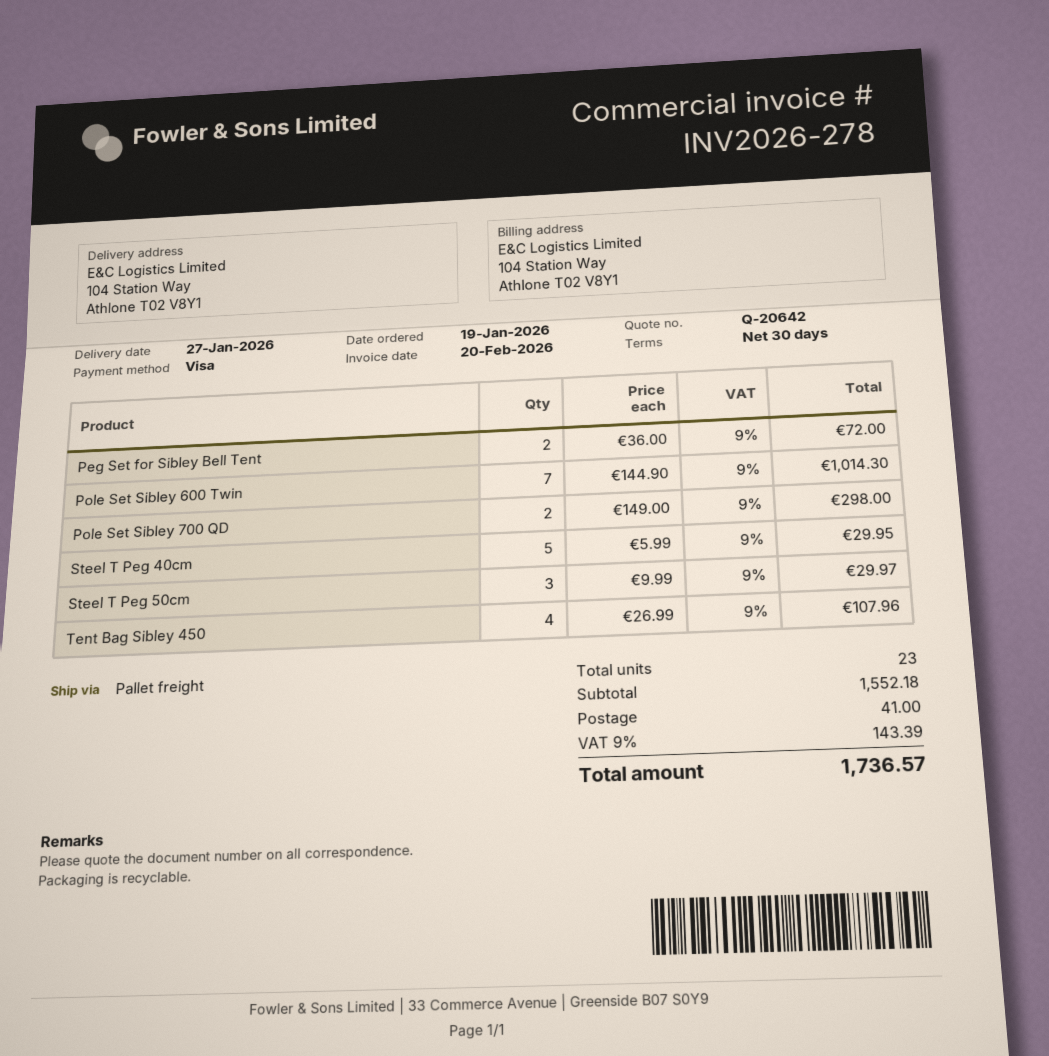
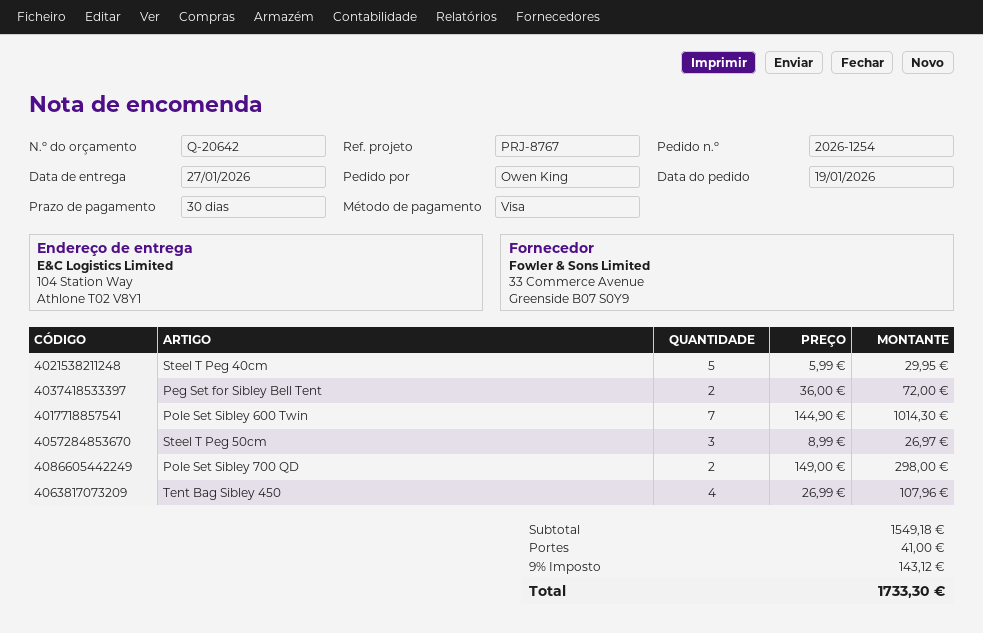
Steel T Peg 50cm: 3 x 9.99 = 29.97 -> 3 x 8.99 = 26.97
subtotal: 1552.18 -> 1549.18
tax: 9% = 143.39 -> 9% = 143.12
total: 1736.57 -> 1733.30

